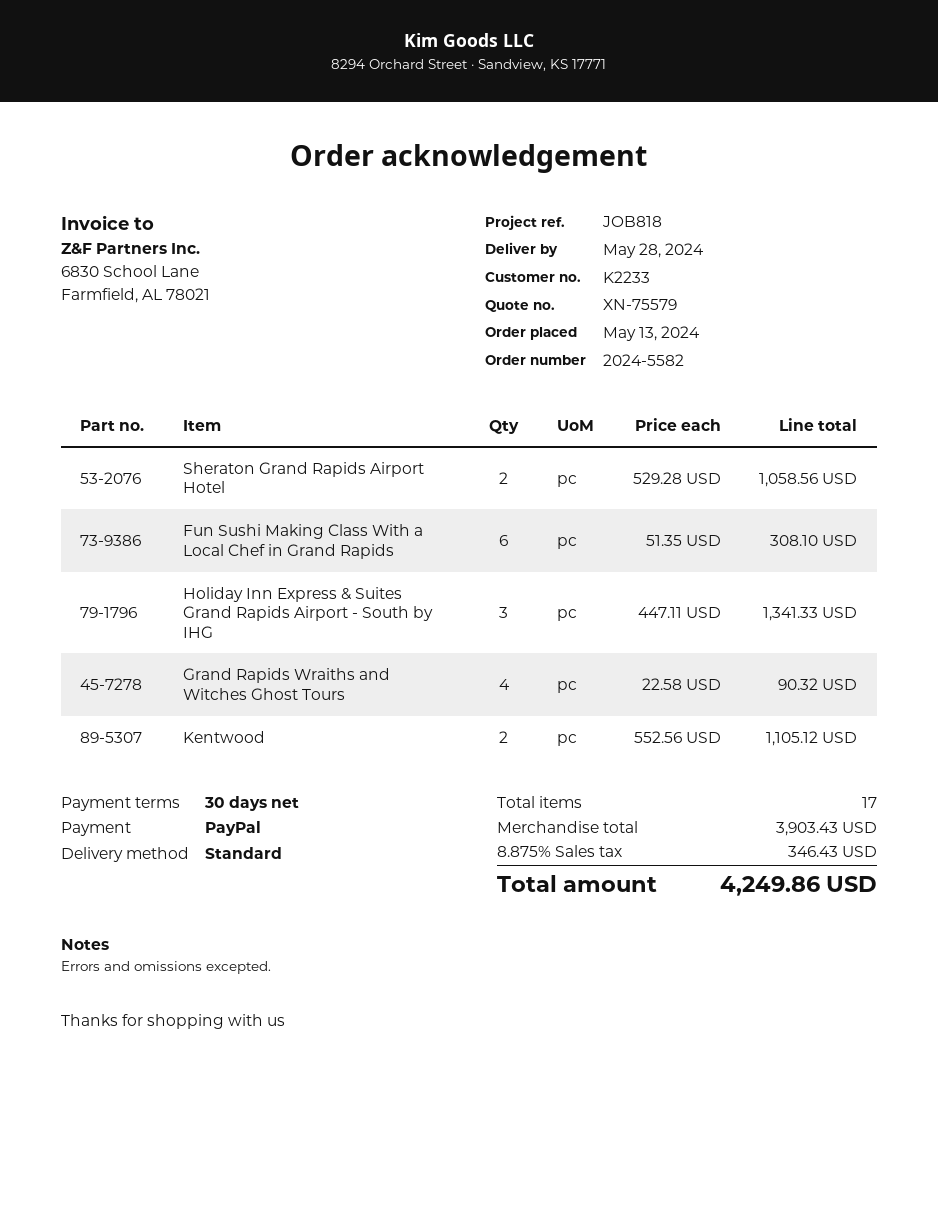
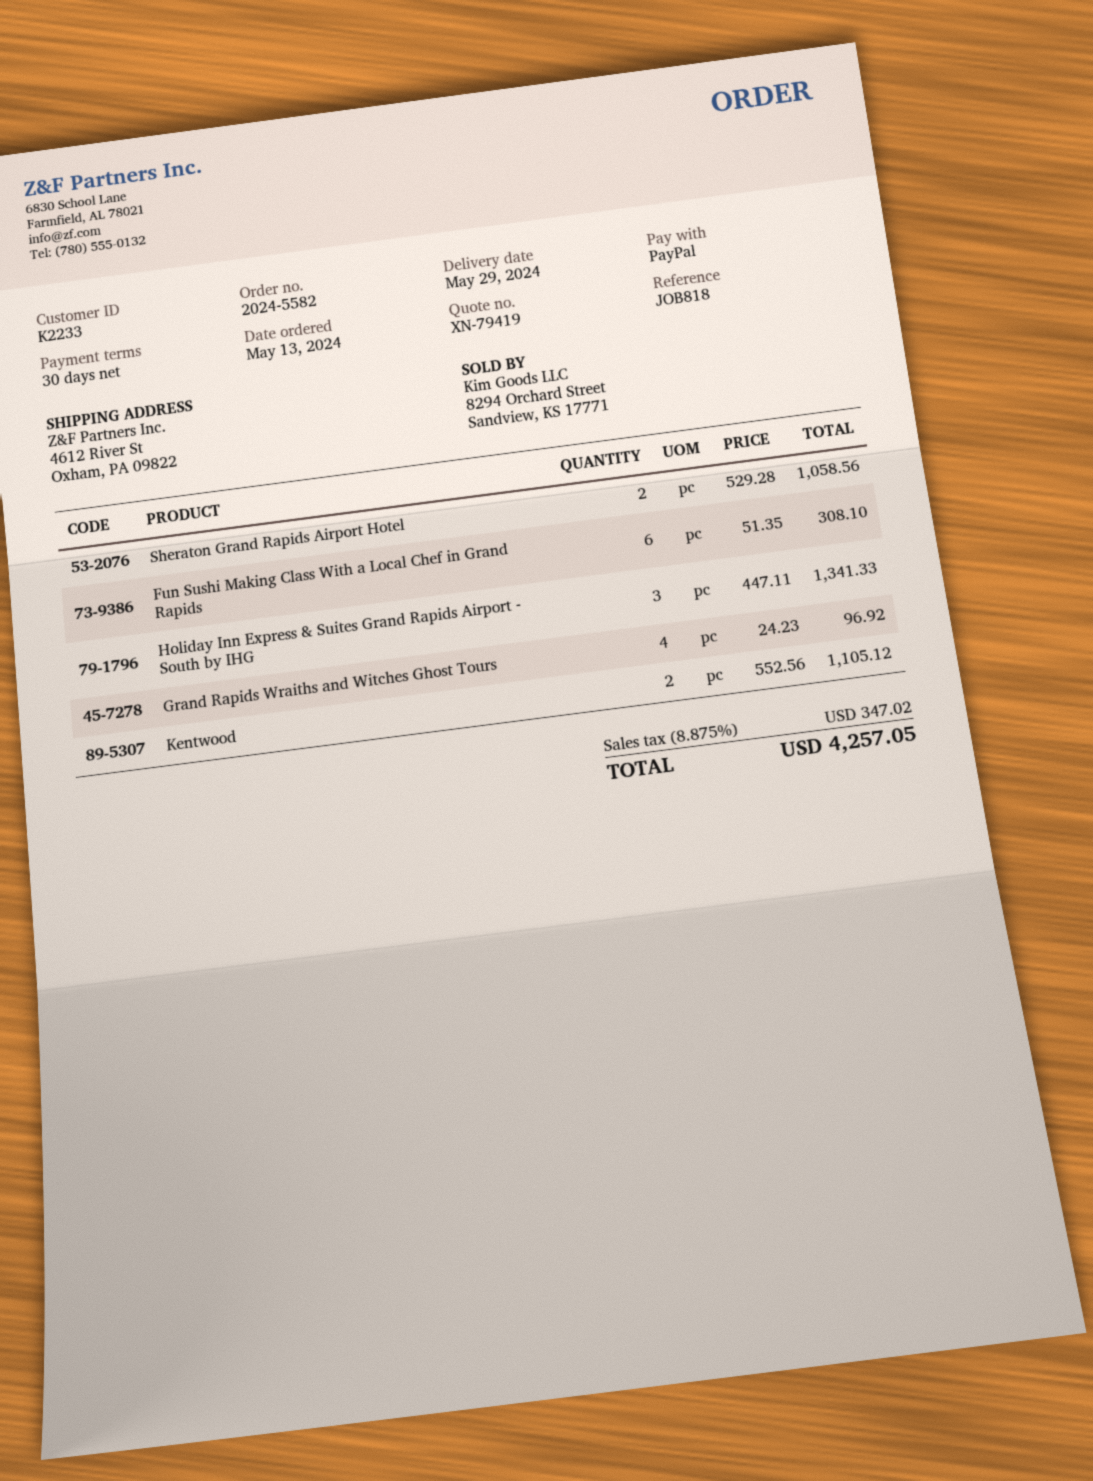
quote number: XN-75579 -> XN-79419
delivery date: 2024-05-28 -> 2024-05-29
Grand Rapids Wraiths and Witches Ghost Tours: 4 x 22.58 = 90.32 -> 4 x 24.23 = 96.92
tax: 8.875% = 346.43 -> 8.875% = 347.02
total: 4249.86 -> 4257.05

